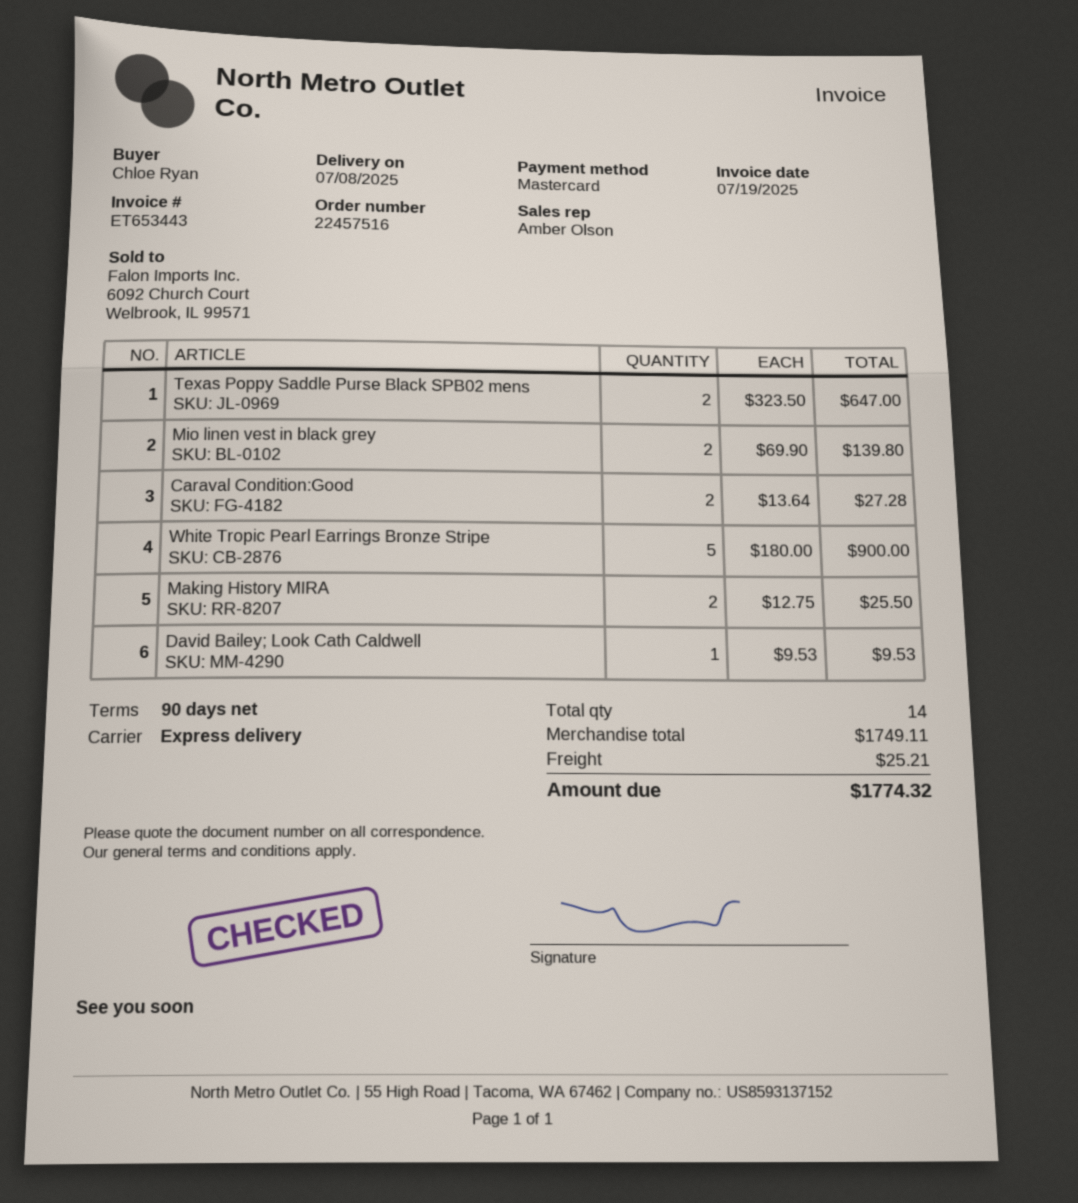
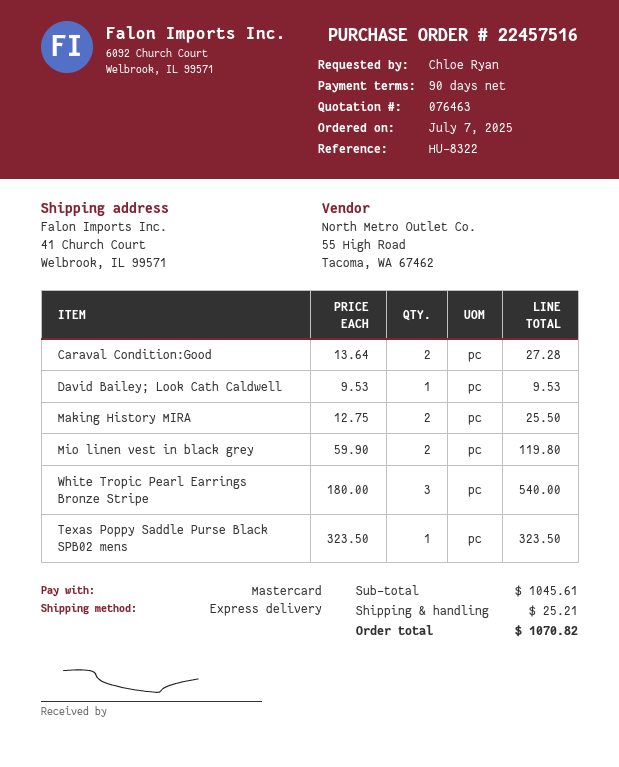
Texas Poppy Saddle Purse Black SPB02 mens: 2 x 323.50 = 647.00 -> 1 x 323.50 = 323.50
Mio linen vest in black grey: 2 x 69.90 = 139.80 -> 2 x 59.90 = 119.80
White Tropic Pearl Earrings Bronze Stripe: 5 x 180.00 = 900.00 -> 3 x 180.00 = 540.00
subtotal: 1749.11 -> 1045.61
total: 1774.32 -> 1070.82

